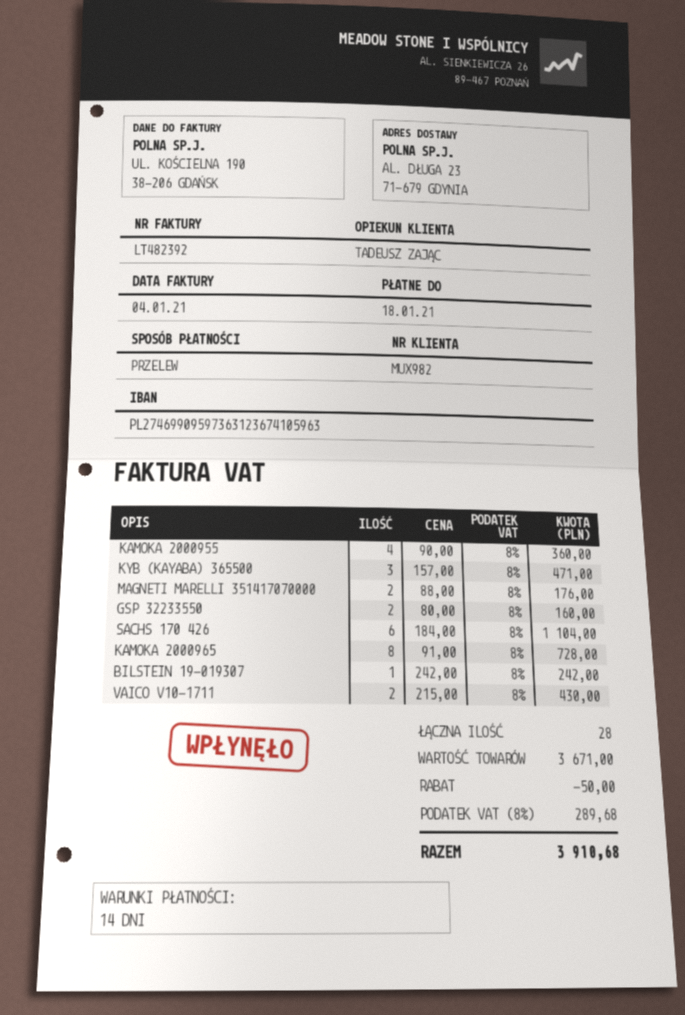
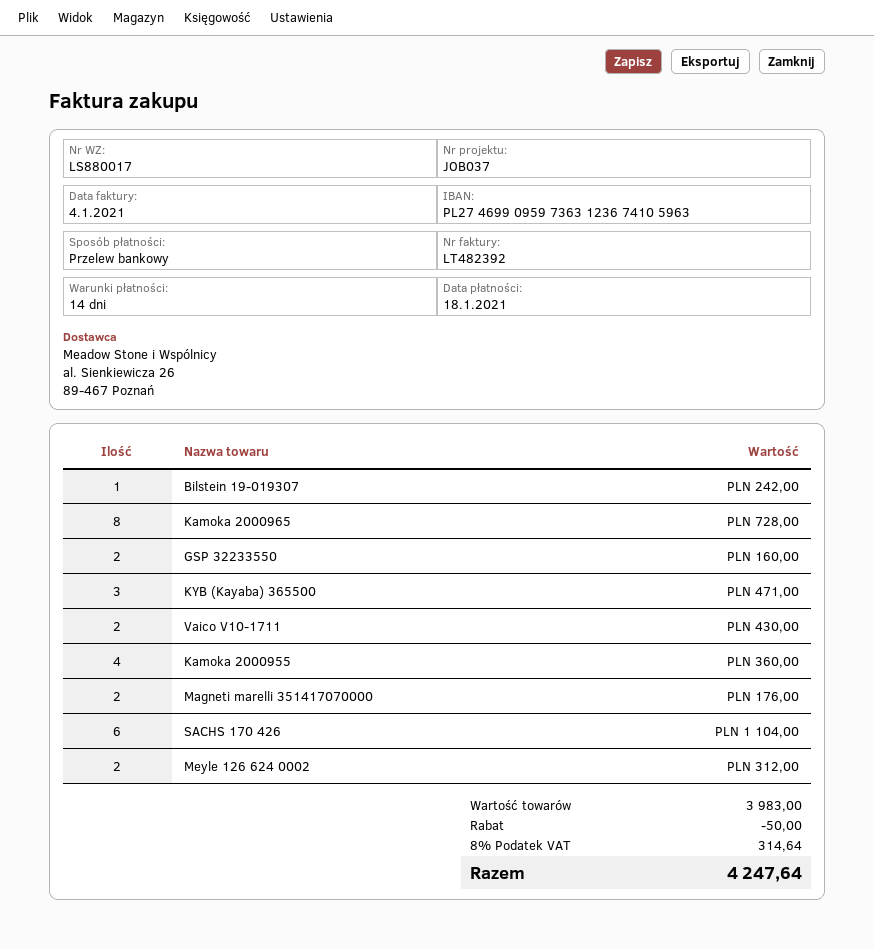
Meyle 126 624 0002: none -> 2 for 312.00
subtotal: 3671.00 -> 3983.00
tax: 8% = 289.68 -> 8% = 314.64
total: 3910.68 -> 4247.64

